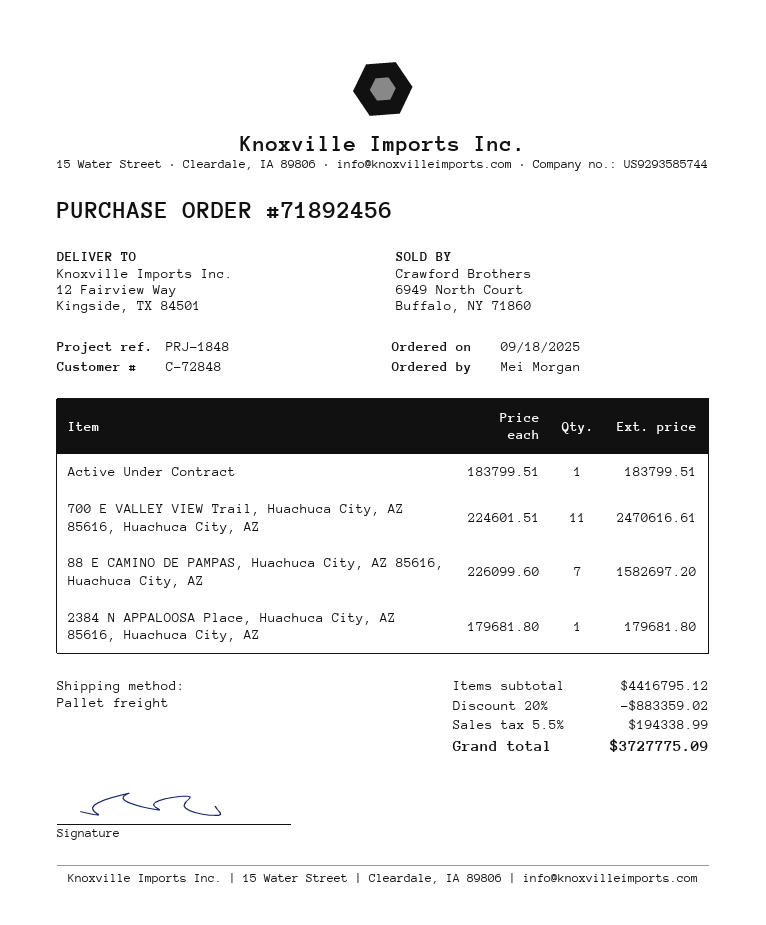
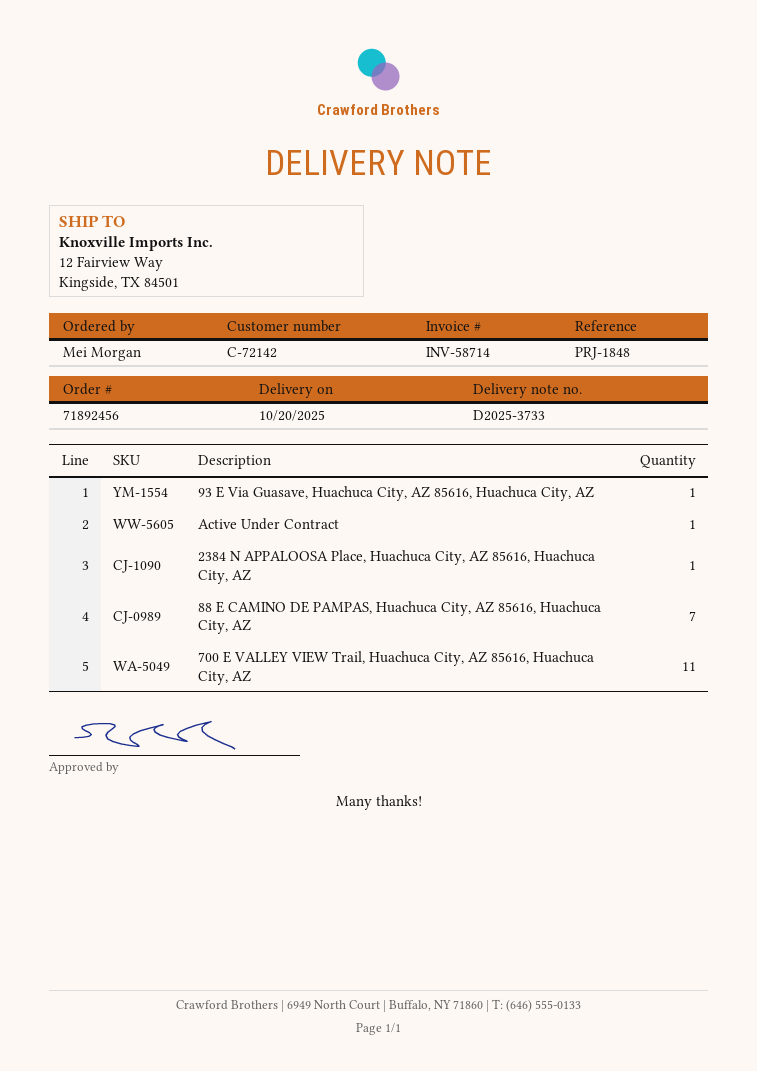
customer number: C-72848 -> C-72142
93 E Via Guasave, Huachuca City, AZ 85616, Huachuca City, AZ: none -> 1

